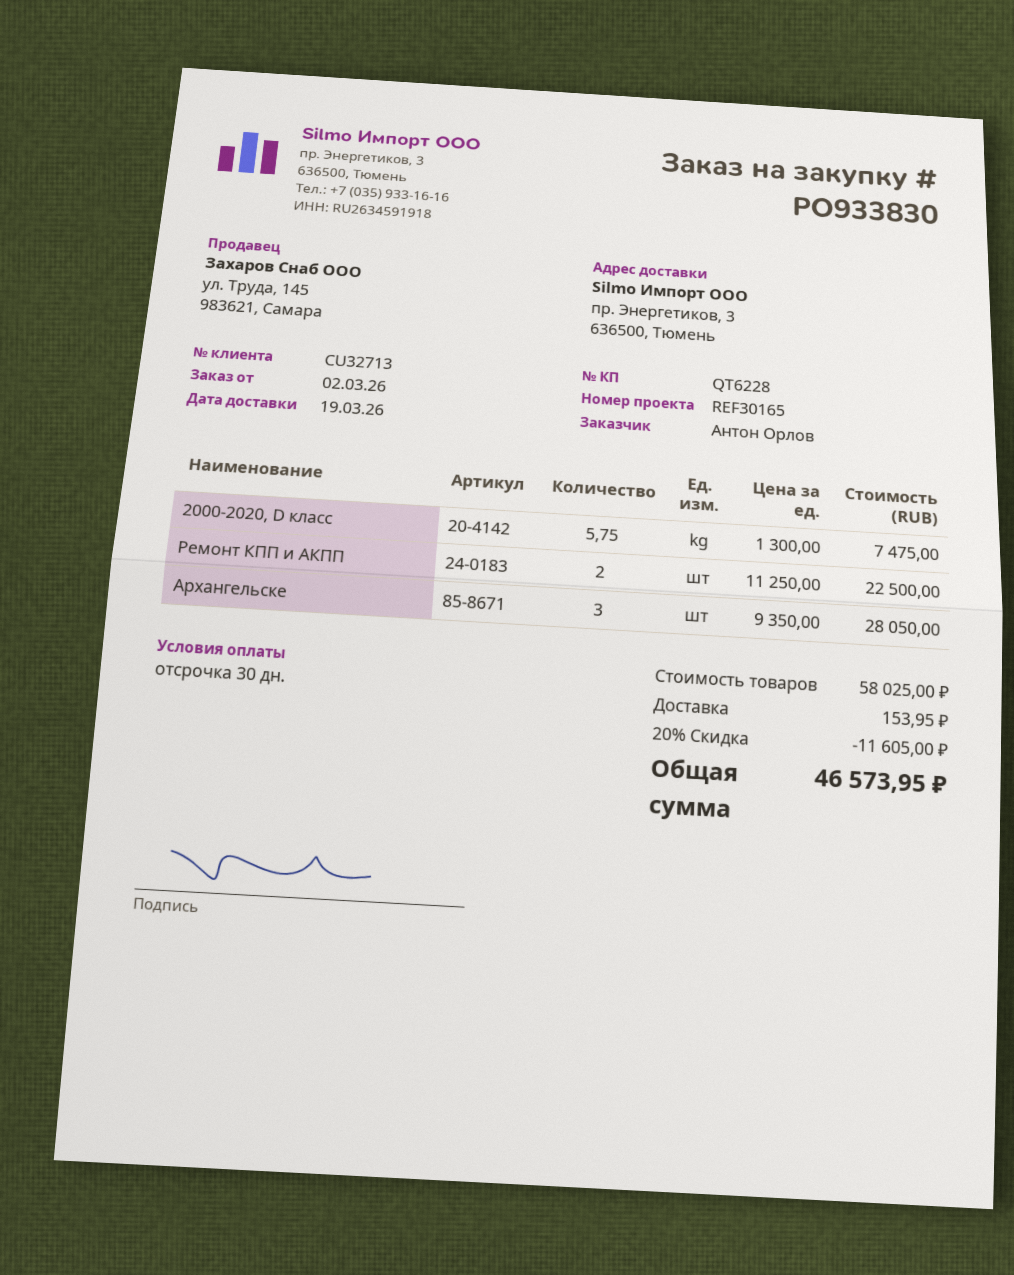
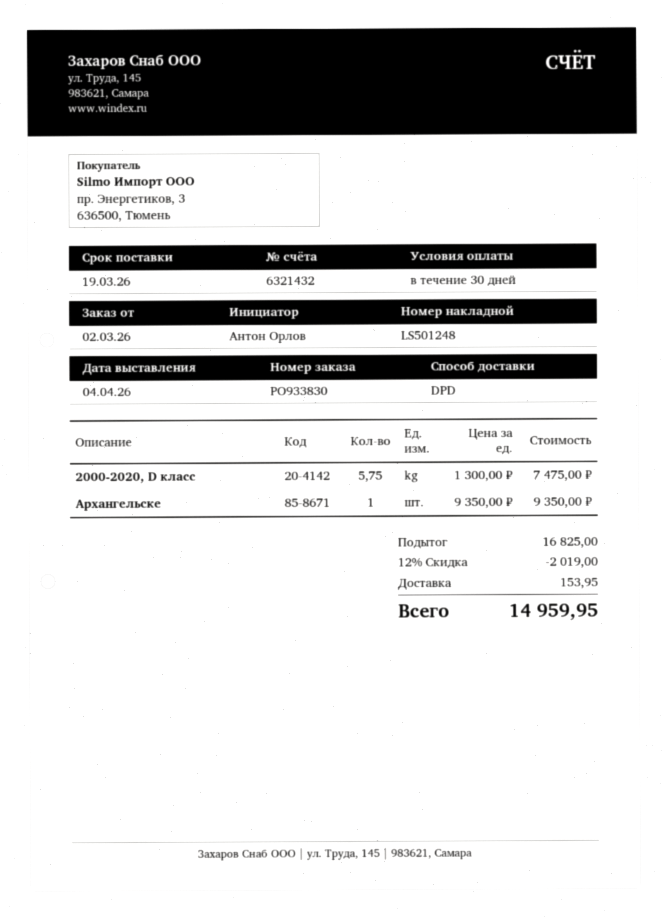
Ремонт КПП и АКПП: 2 x 11250.00 = 22500.00 -> none
Архангельске: 3 x 9350.00 = 28050.00 -> 1 x 9350.00 = 9350.00
subtotal: 58025.00 -> 16825.00
discount: 20% = 11605.00 -> 12% = 2019.00
total: 46573.95 -> 14959.95

